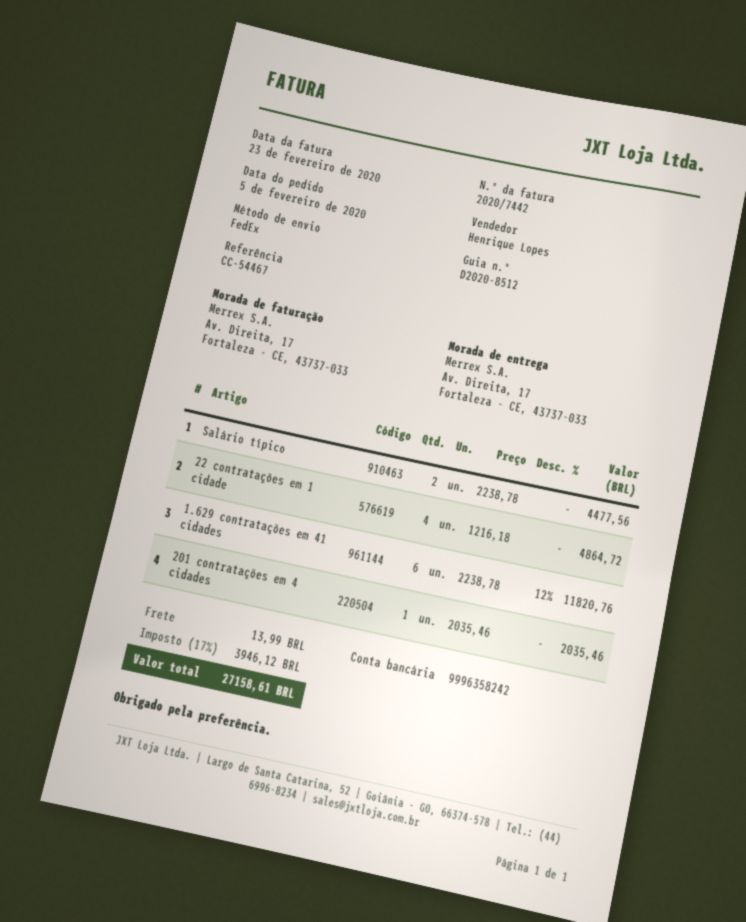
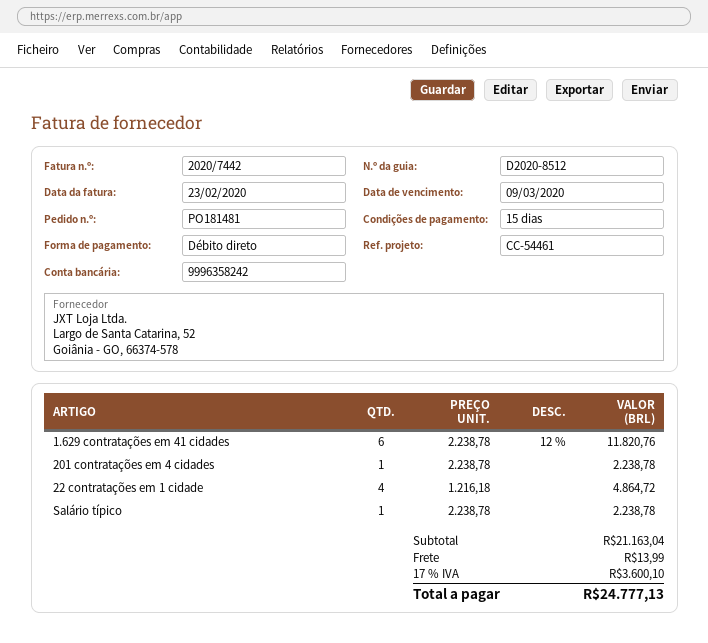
reference: CC-54467 -> CC-54461
Salário típico: 2 x 2238.78 = 4477.56 -> 1 x 2238.78 = 2238.78
201 contratações em 4 cidades: 1 x 2035.46 = 2035.46 -> 1 x 2238.78 = 2238.78
tax: 17% = 3946.12 -> 17% = 3600.10
total: 27158.61 -> 24777.13

